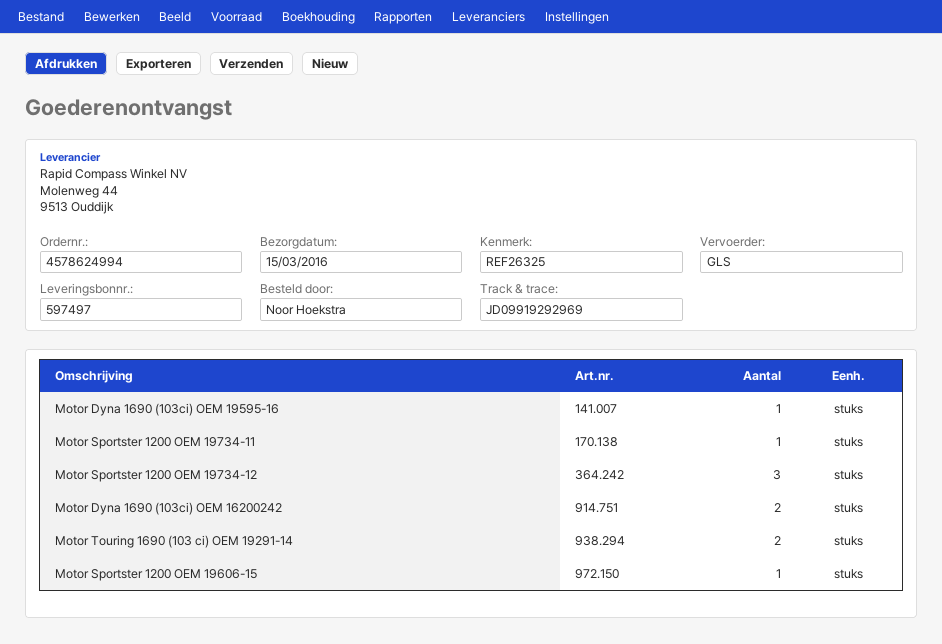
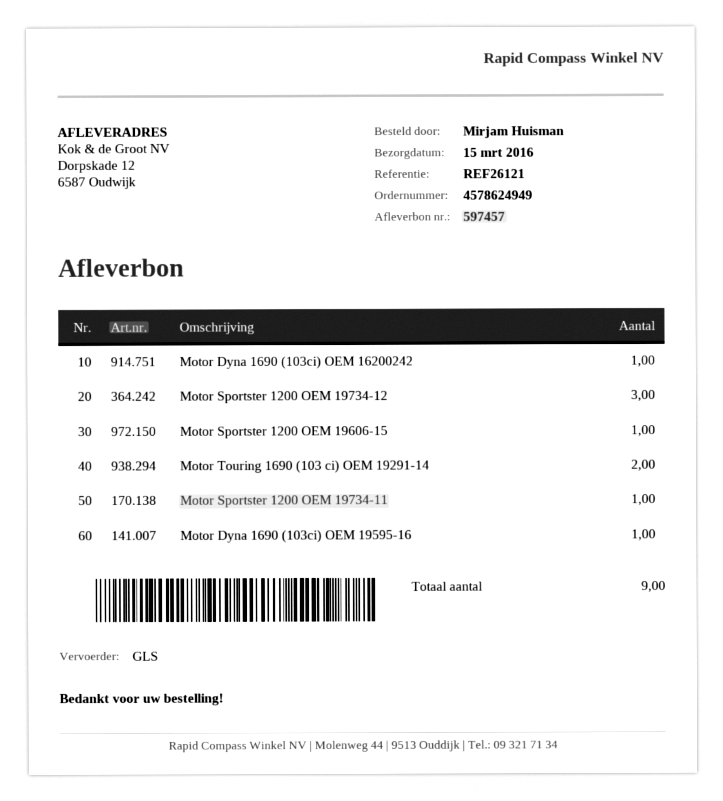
order number: 4578624994 -> 4578624949
delivery note number: 597497 -> 597457
reference: REF26325 -> REF26121
ordered by: Noor Hoekstra -> Mirjam Huisman
Motor Dyna 1690 (103ci) OEM 16200242: 2 -> 1

